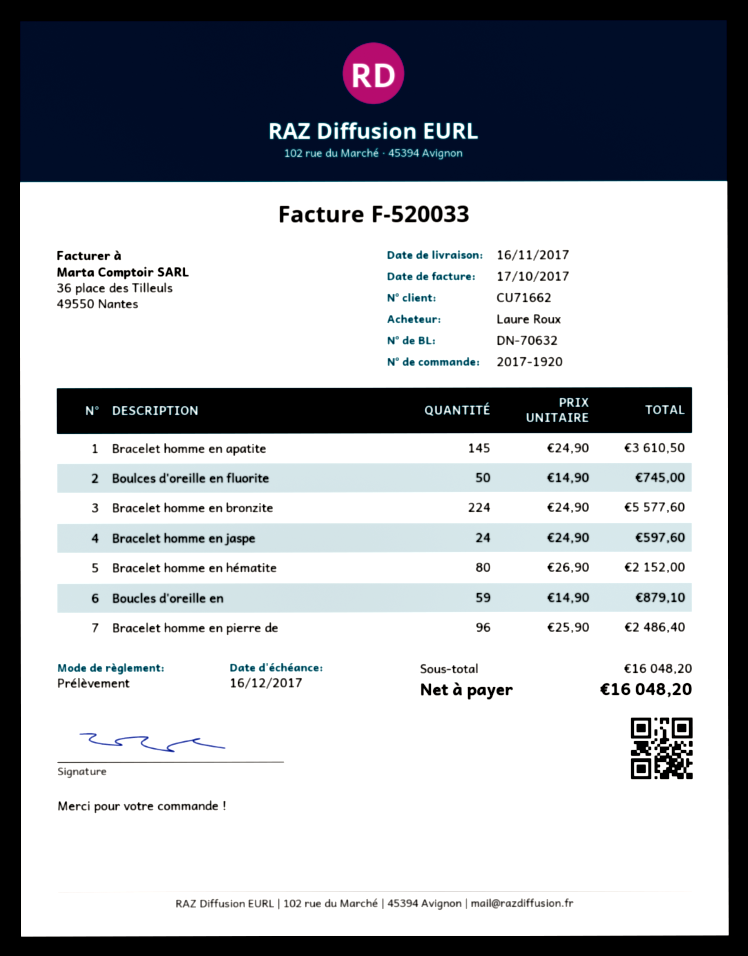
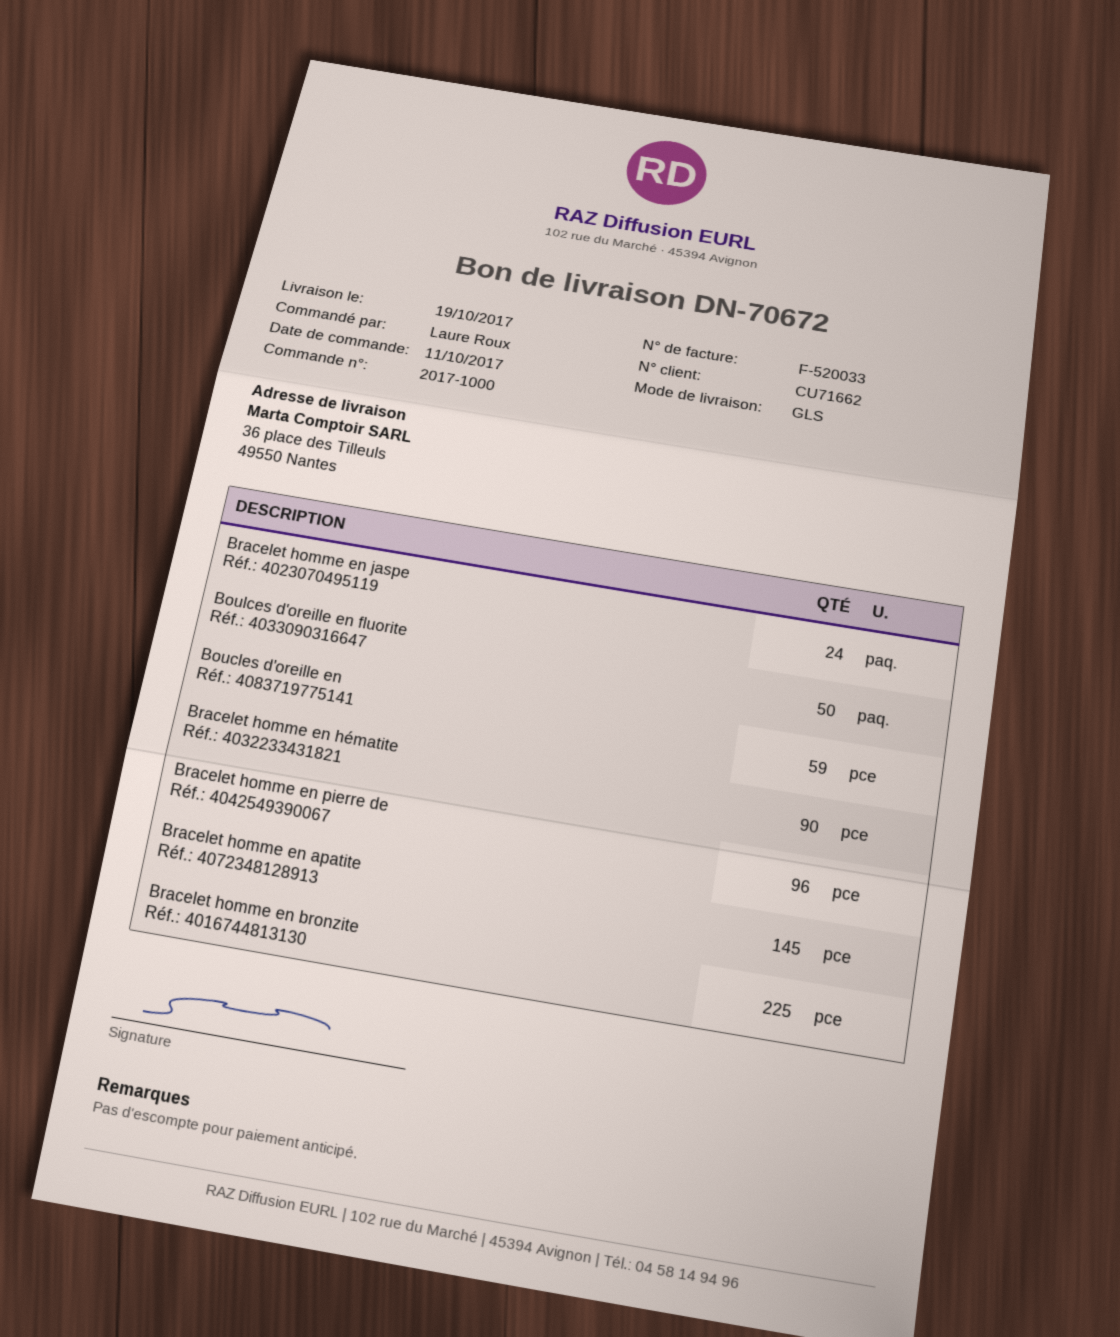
order number: 2017-1920 -> 2017-1000
delivery note number: DN-70632 -> DN-70672
delivery date: 2017-11-16 -> 2017-10-19
Bracelet homme en bronzite: 224 -> 225
Bracelet homme en hématite: 80 -> 90

